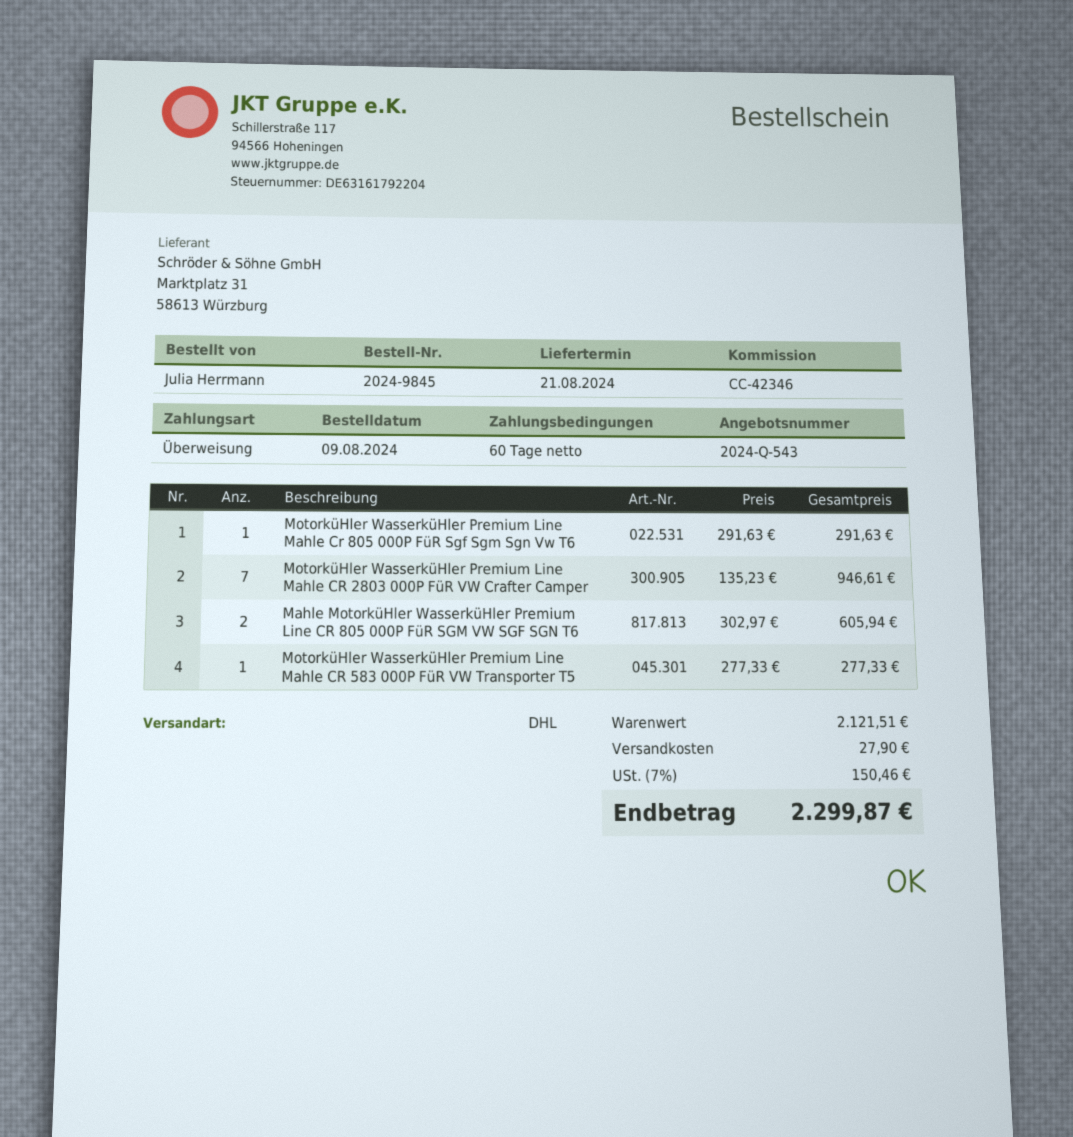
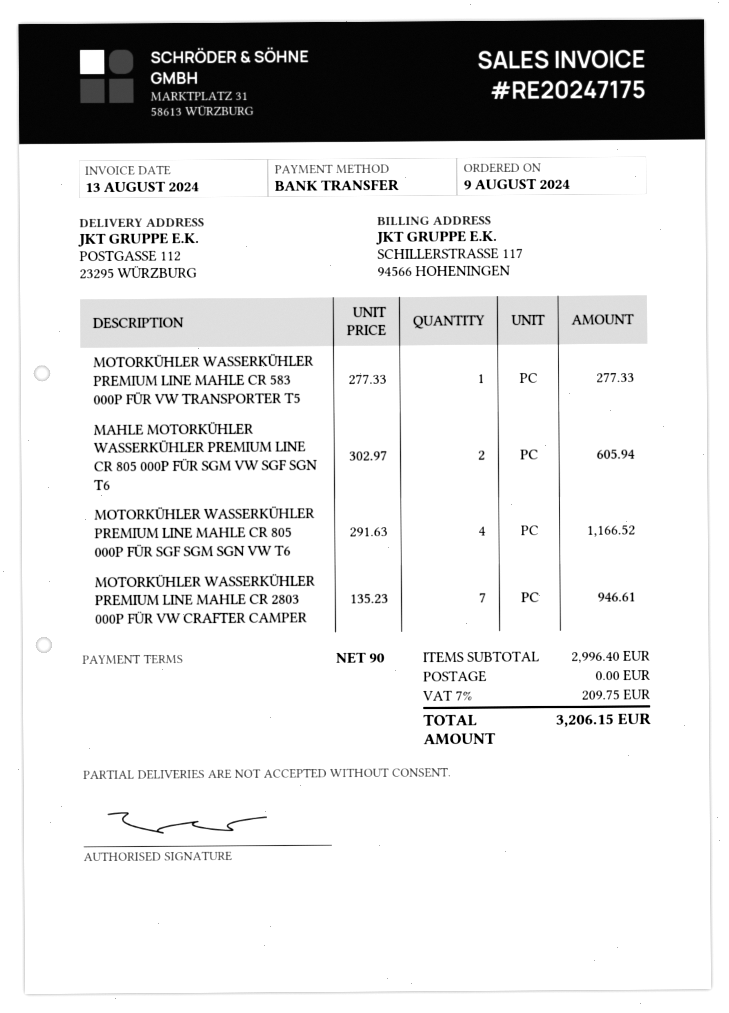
payment terms: 60 days -> 90 days
MotorküHler WasserküHler Premium Line Mahle Cr 805 000P FüR Sgf Sgm Sgn Vw T6: 1 x 291.63 = 291.63 -> 4 x 291.63 = 1166.52
subtotal: 2121.51 -> 2996.40
shipping: 27.90 -> 0.00
tax: 7% = 150.46 -> 7% = 209.75
total: 2299.87 -> 3206.15

